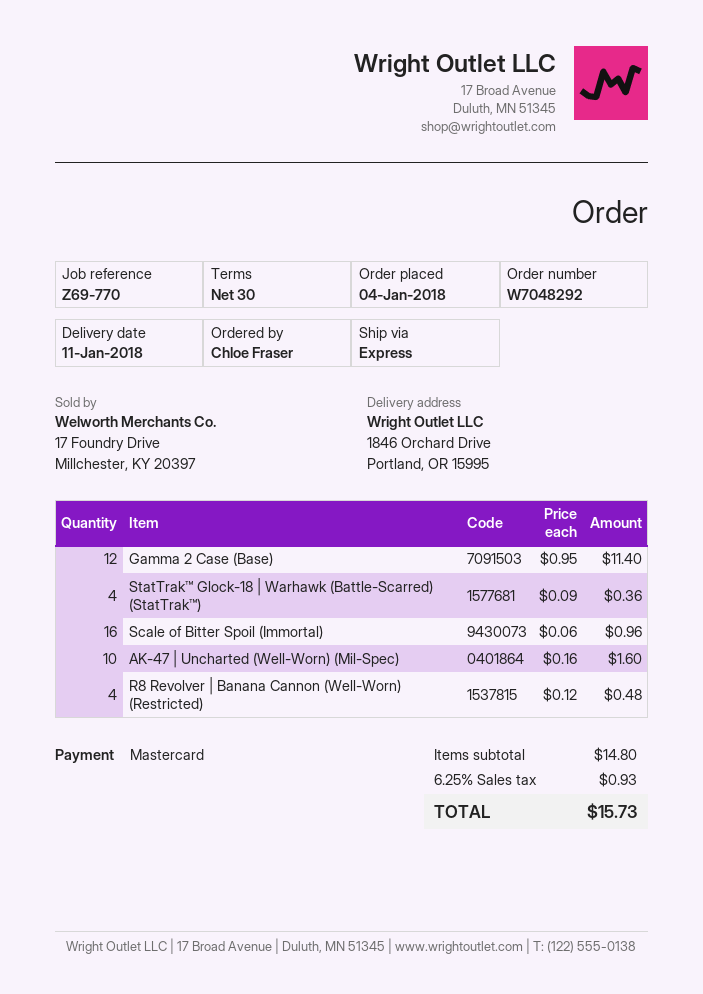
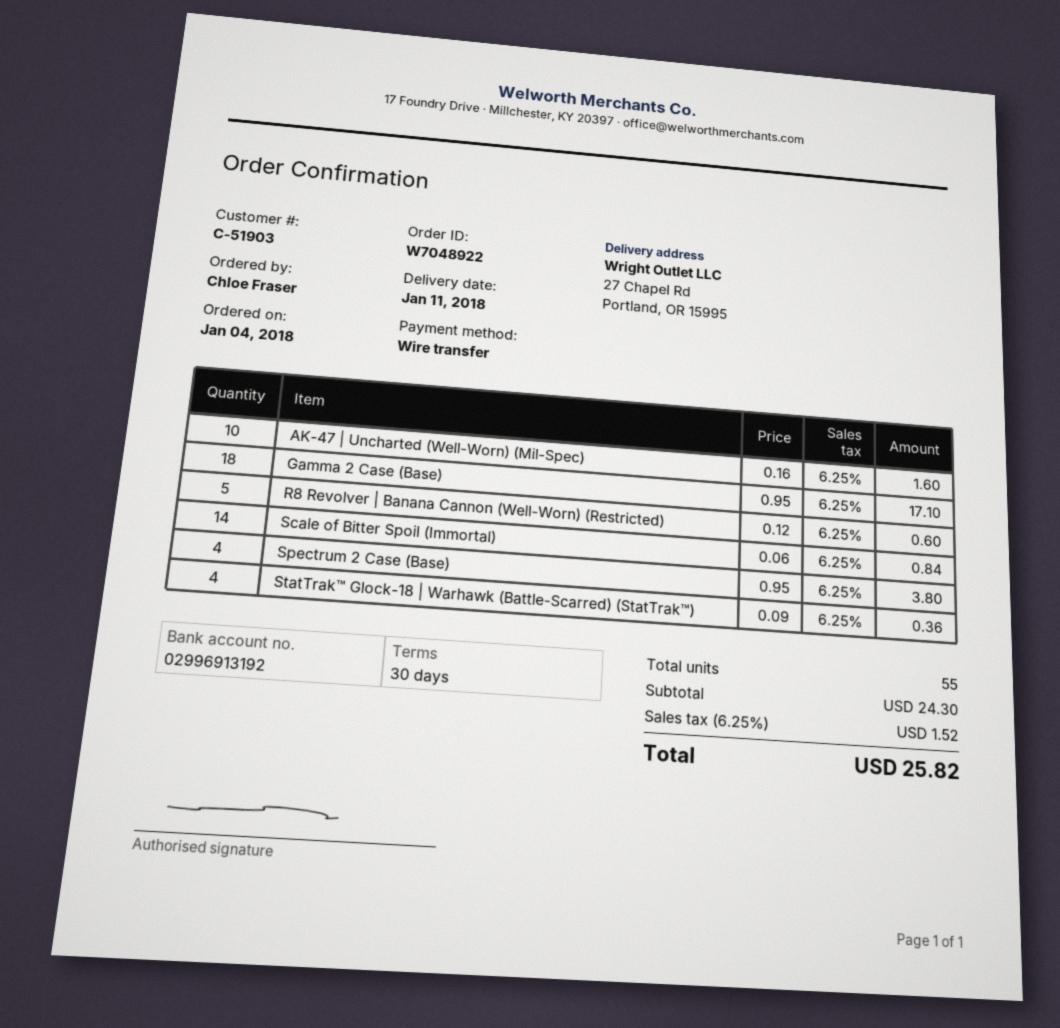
order number: W7048292 -> W7048922
payment method: Mastercard -> bank transfer
ship to: 1846 Orchard Drive, Portland, OR 15995 -> 27 Chapel Rd, Portland, OR 15995
Gamma 2 Case (Base): 12 x 0.95 = 11.40 -> 18 x 0.95 = 17.10
Scale of Bitter Spoil (Immortal): 16 x 0.06 = 0.96 -> 14 x 0.06 = 0.84
R8 Revolver | Banana Cannon (Well-Worn) (Restricted): 4 x 0.12 = 0.48 -> 5 x 0.12 = 0.60
Spectrum 2 Case (Base): none -> 4 x 0.95 = 3.80
subtotal: 14.80 -> 24.30
tax: 6.25% = 0.93 -> 6.25% = 1.52
total: 15.73 -> 25.82

